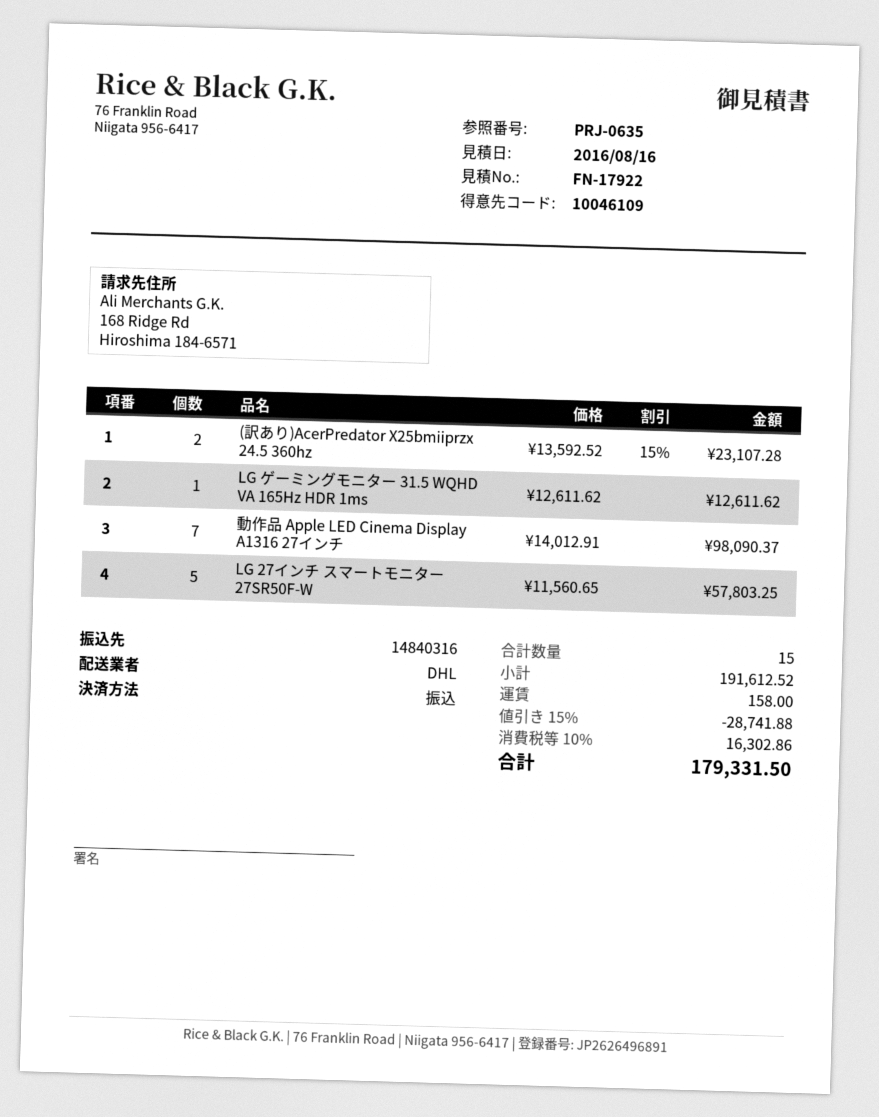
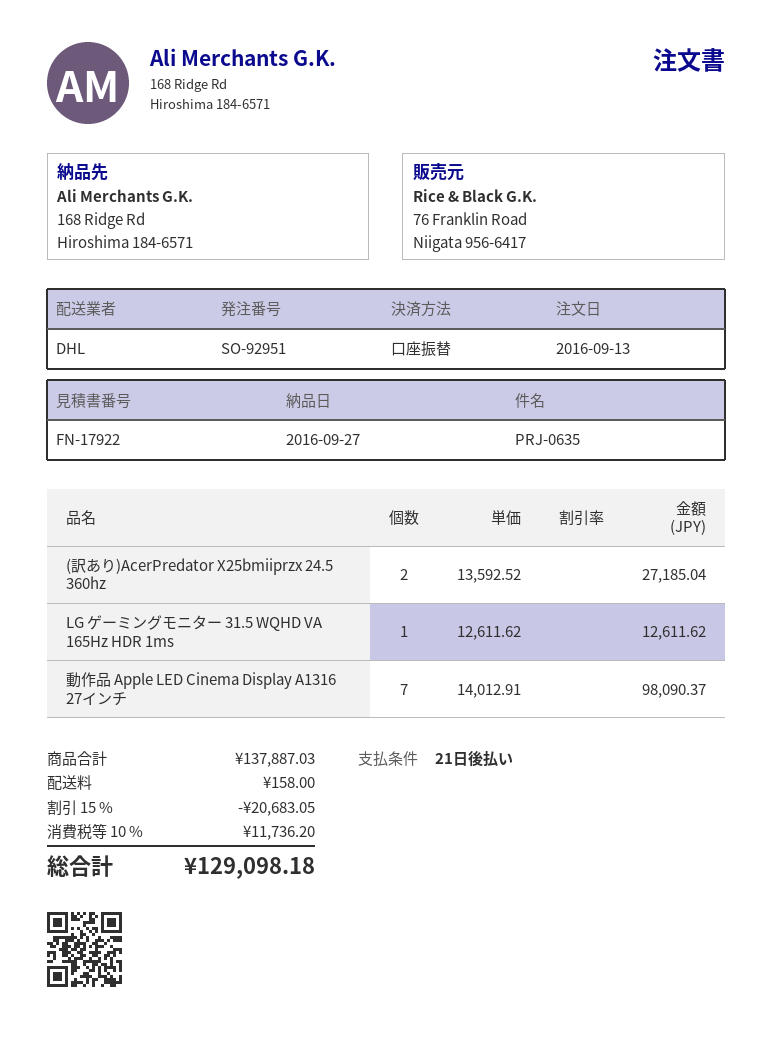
payment method: bank transfer -> direct debit
(訳あり)AcerPredator X25bmiiprzx 24.5 360hz: 2 x 13592.52 - 15% = 23107.28 -> 2 x 13592.52 = 27185.04
LG 27インチ スマートモニター 27SR50F-W: 5 x 11560.65 = 57803.25 -> none
subtotal: 191612.52 -> 137887.03
discount: 15% = 28741.88 -> 15% = 20683.05
tax: 10% = 16302.86 -> 10% = 11736.20
total: 179331.50 -> 129098.18

